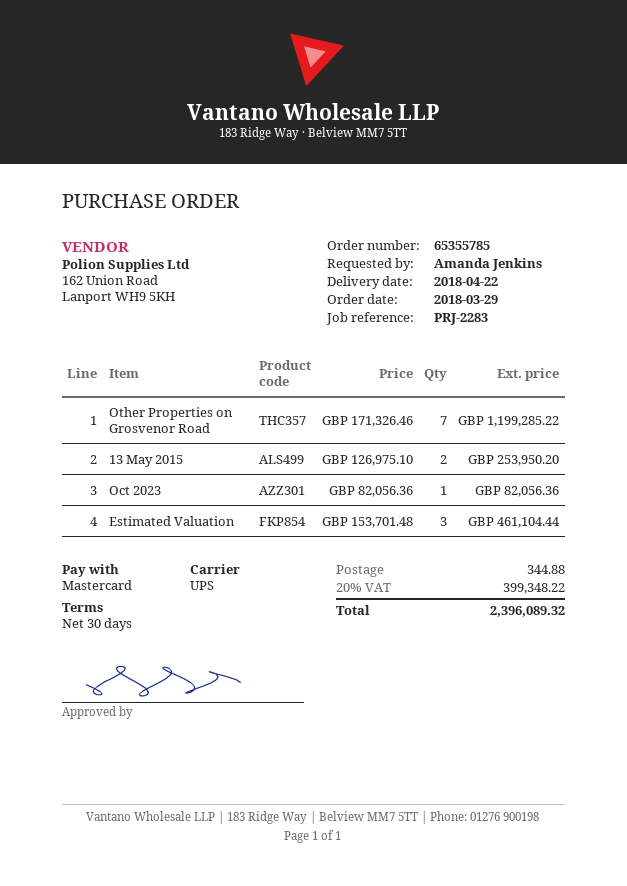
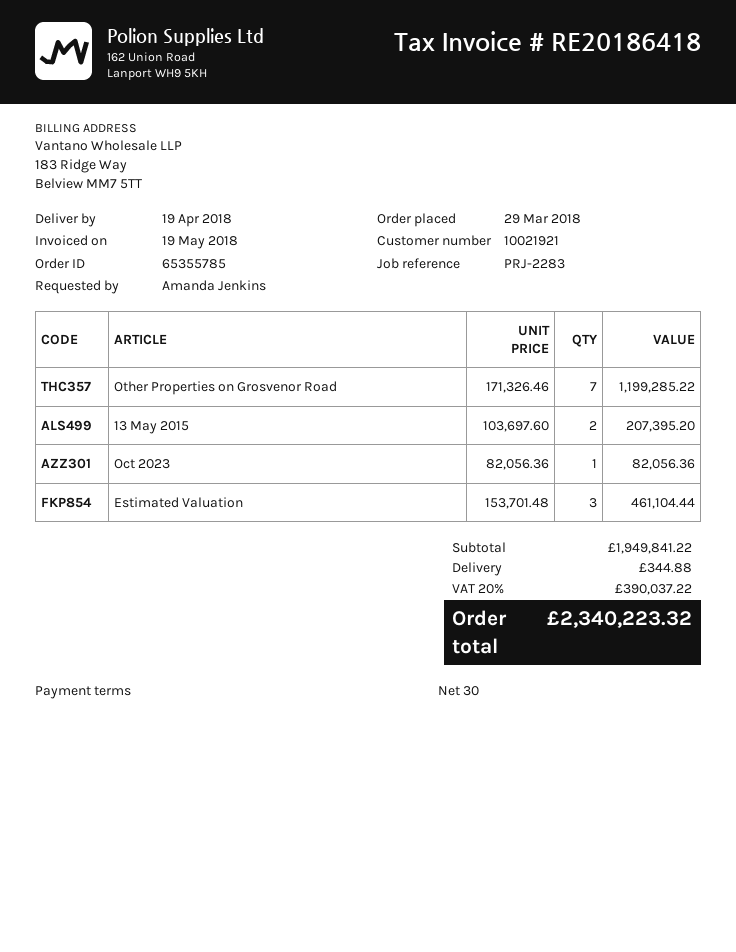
delivery date: 2018-04-22 -> 2018-04-19
13 May 2015: 2 x 126975.10 = 253950.20 -> 2 x 103697.60 = 207395.20
tax: 20% = 399348.22 -> 20% = 390037.22
total: 2396089.32 -> 2340223.32

